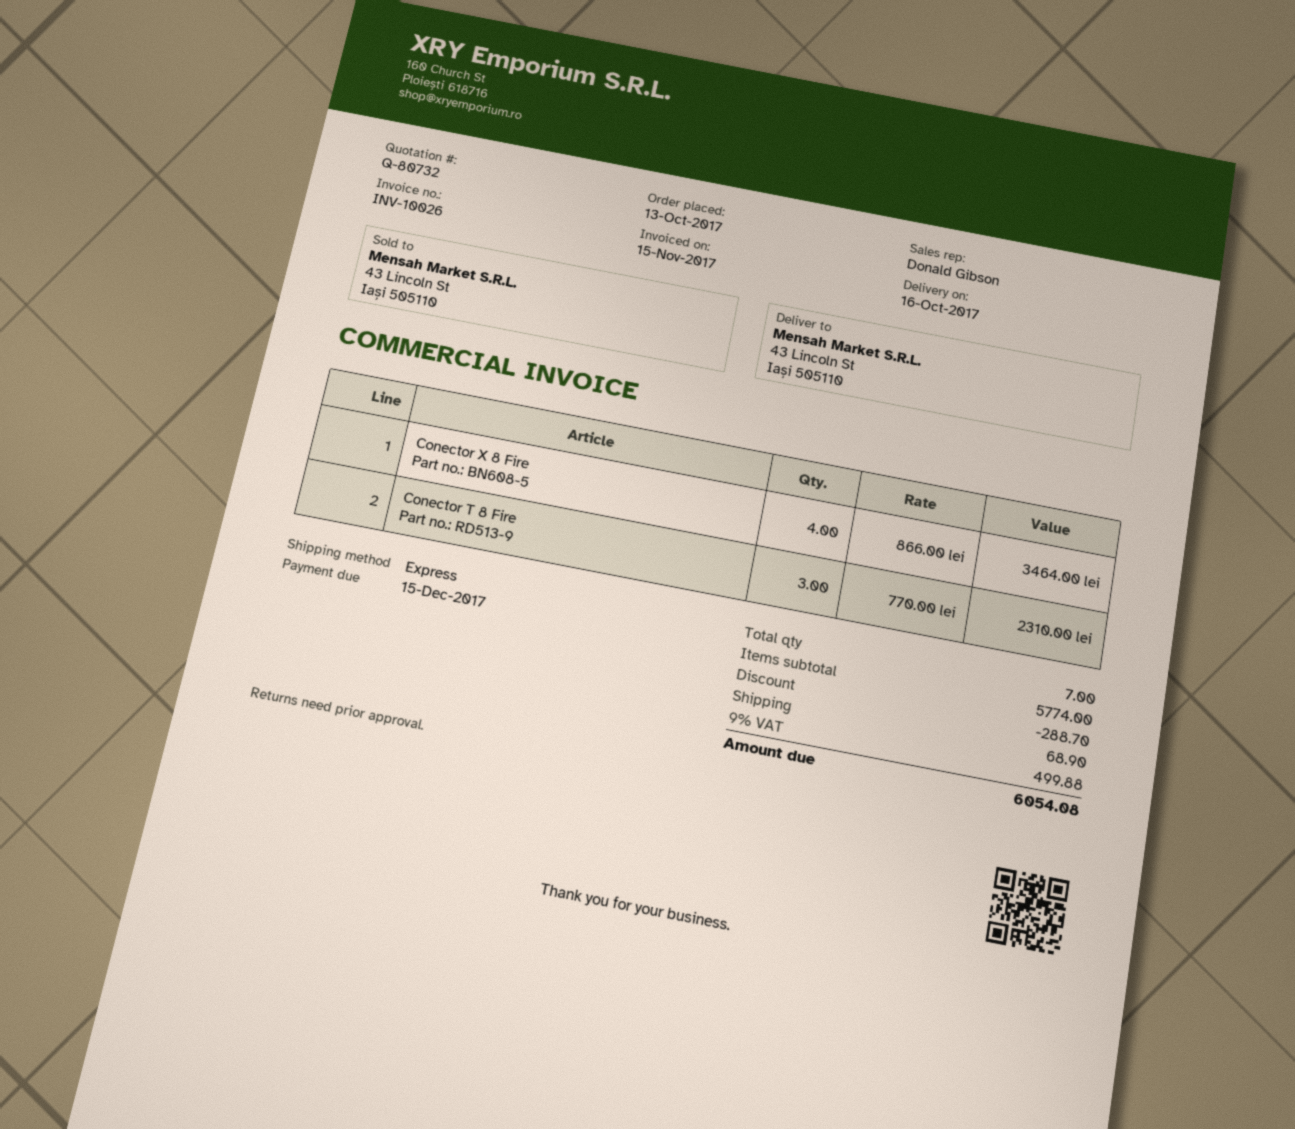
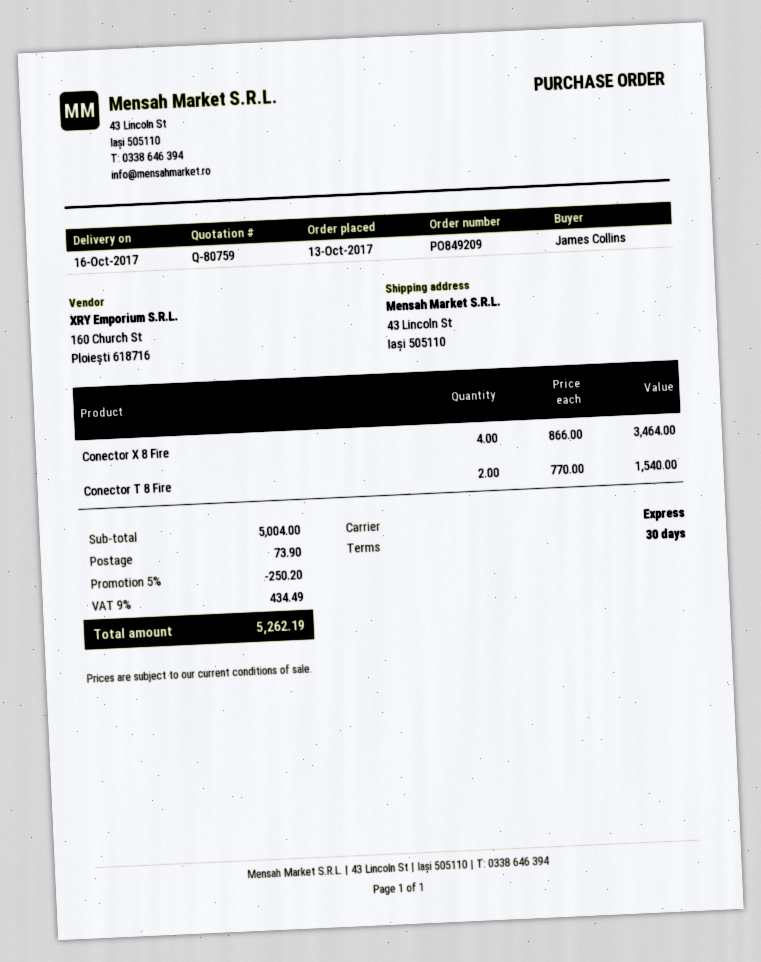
quote number: Q-80732 -> Q-80759
Conector T 8 Fire: 3 x 770.00 = 2310.00 -> 2 x 770.00 = 1540.00
subtotal: 5774.00 -> 5004.00
discount: 288.70 -> 250.20
shipping: 68.90 -> 73.90
tax: 9% = 499.88 -> 9% = 434.49
total: 6054.08 -> 5262.19

